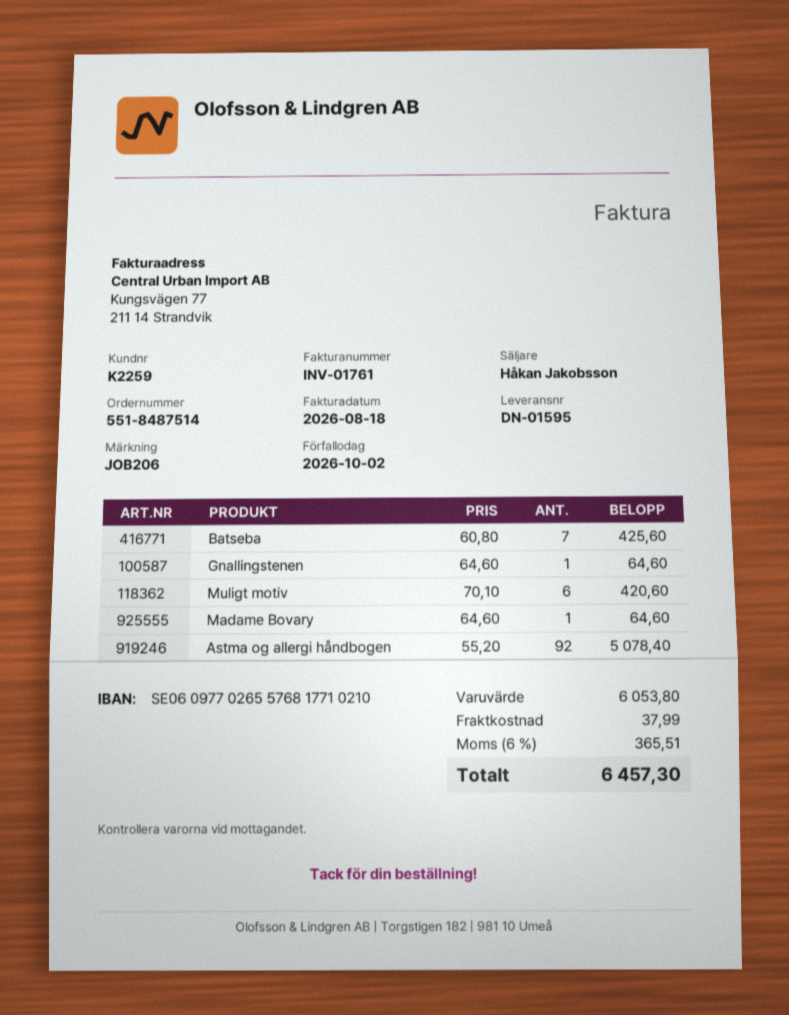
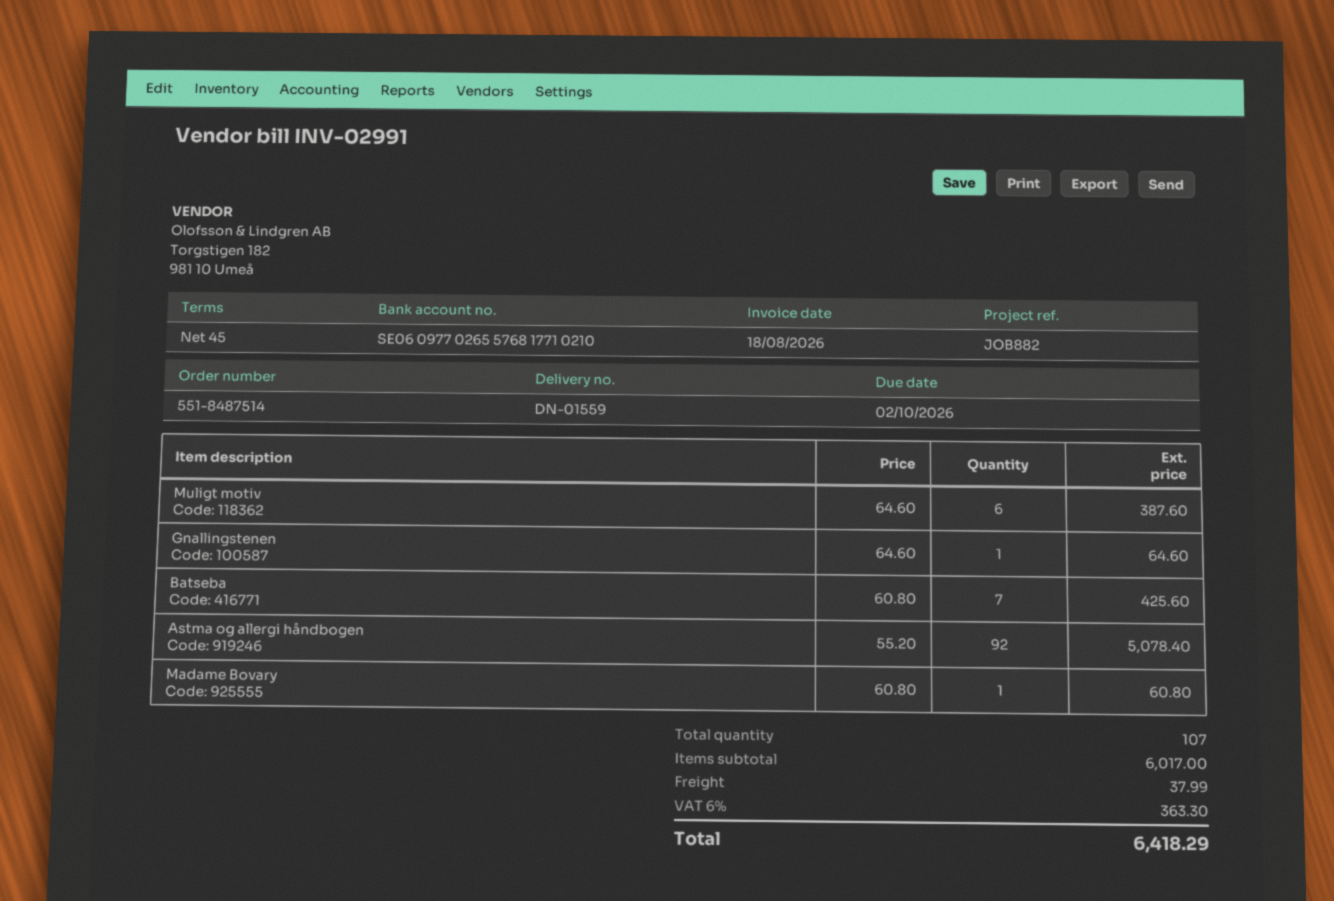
delivery note number: DN-01595 -> DN-01559
invoice number: INV-01761 -> INV-02991
reference: JOB206 -> JOB882
Muligt motiv: 6 x 70.10 = 420.60 -> 6 x 64.60 = 387.60
Madame Bovary: 1 x 64.60 = 64.60 -> 1 x 60.80 = 60.80
subtotal: 6053.80 -> 6017.00
tax: 6% = 365.51 -> 6% = 363.30
total: 6457.30 -> 6418.29

